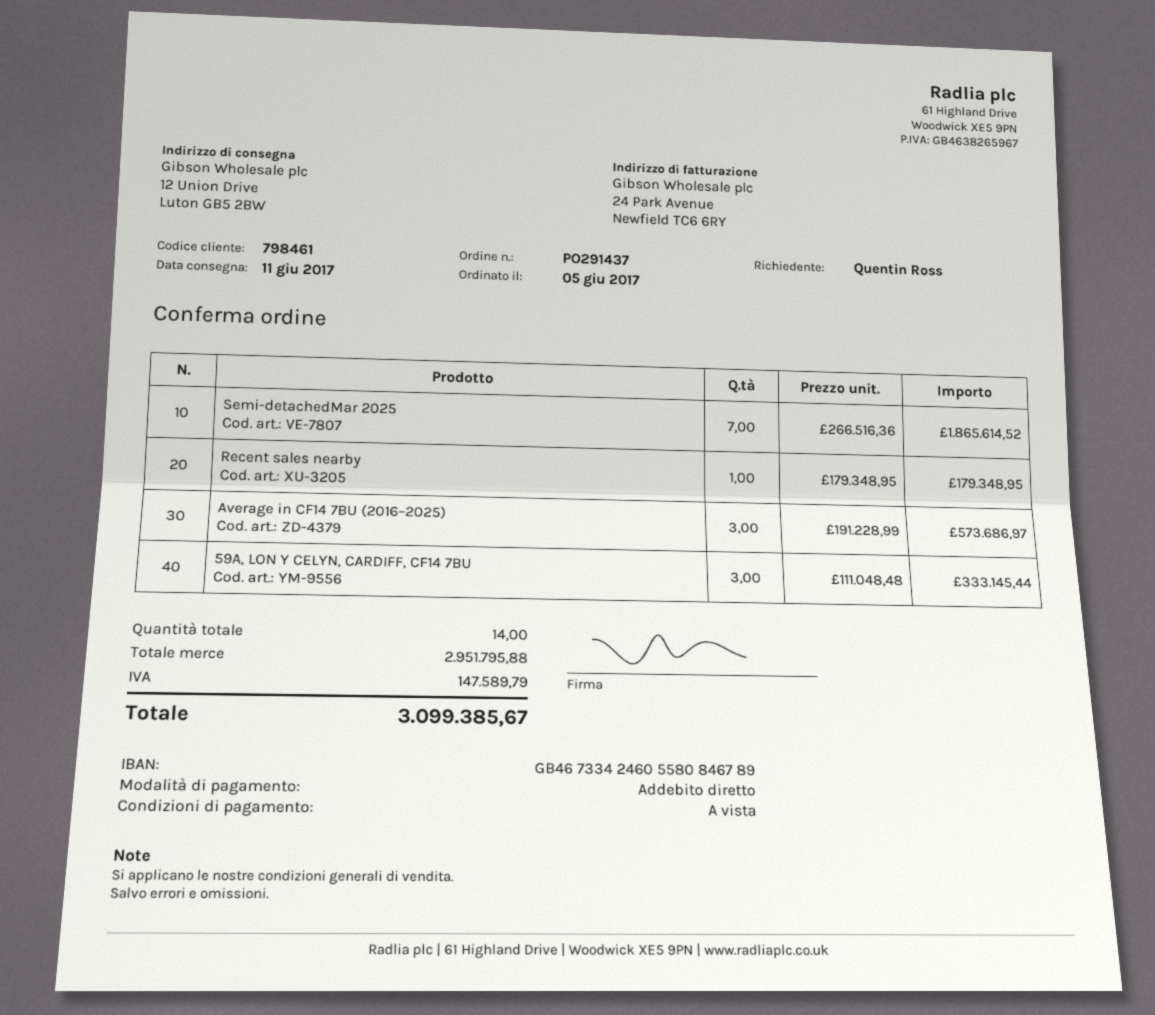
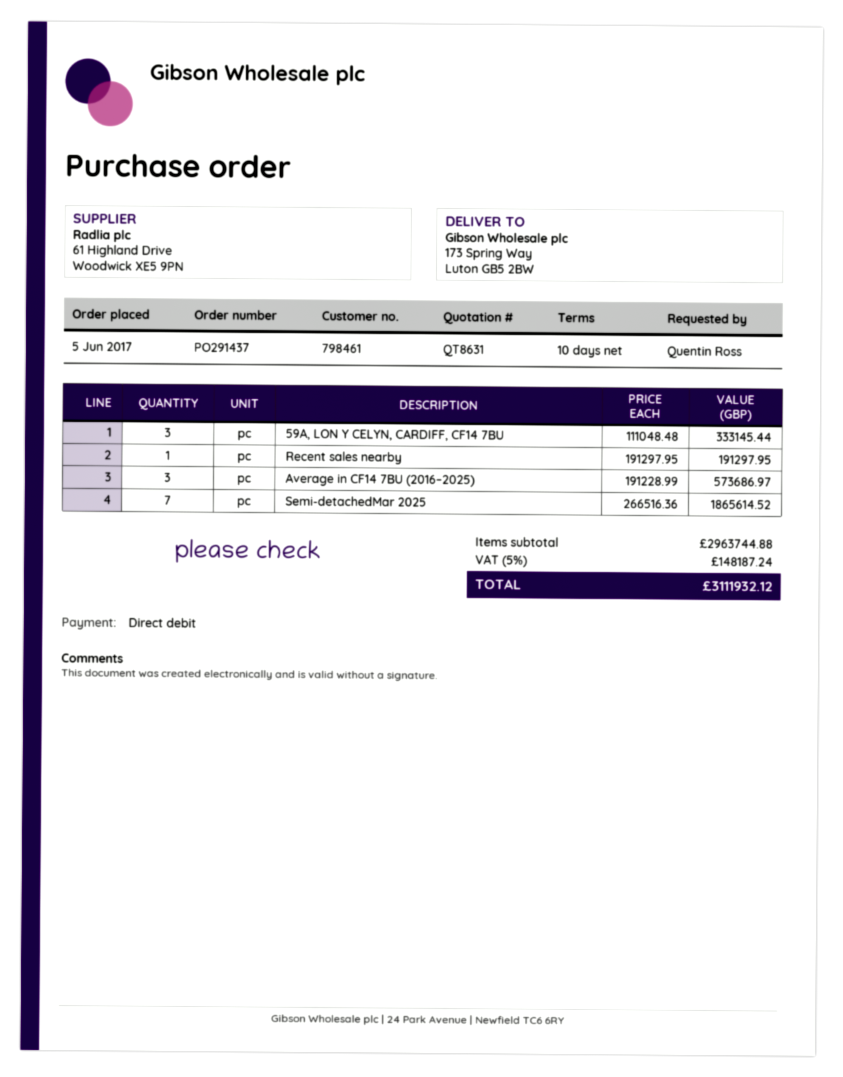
payment terms: on receipt -> 10 days
ship to: 12 Union Drive, Luton GB5 2BW -> 173 Spring Way, Luton GB5 2BW
Recent sales nearby: 1 x 179348.95 = 179348.95 -> 1 x 191297.95 = 191297.95
subtotal: 2951795.88 -> 2963744.88
tax: 147589.79 -> 148187.24
total: 3099385.67 -> 3111932.12

